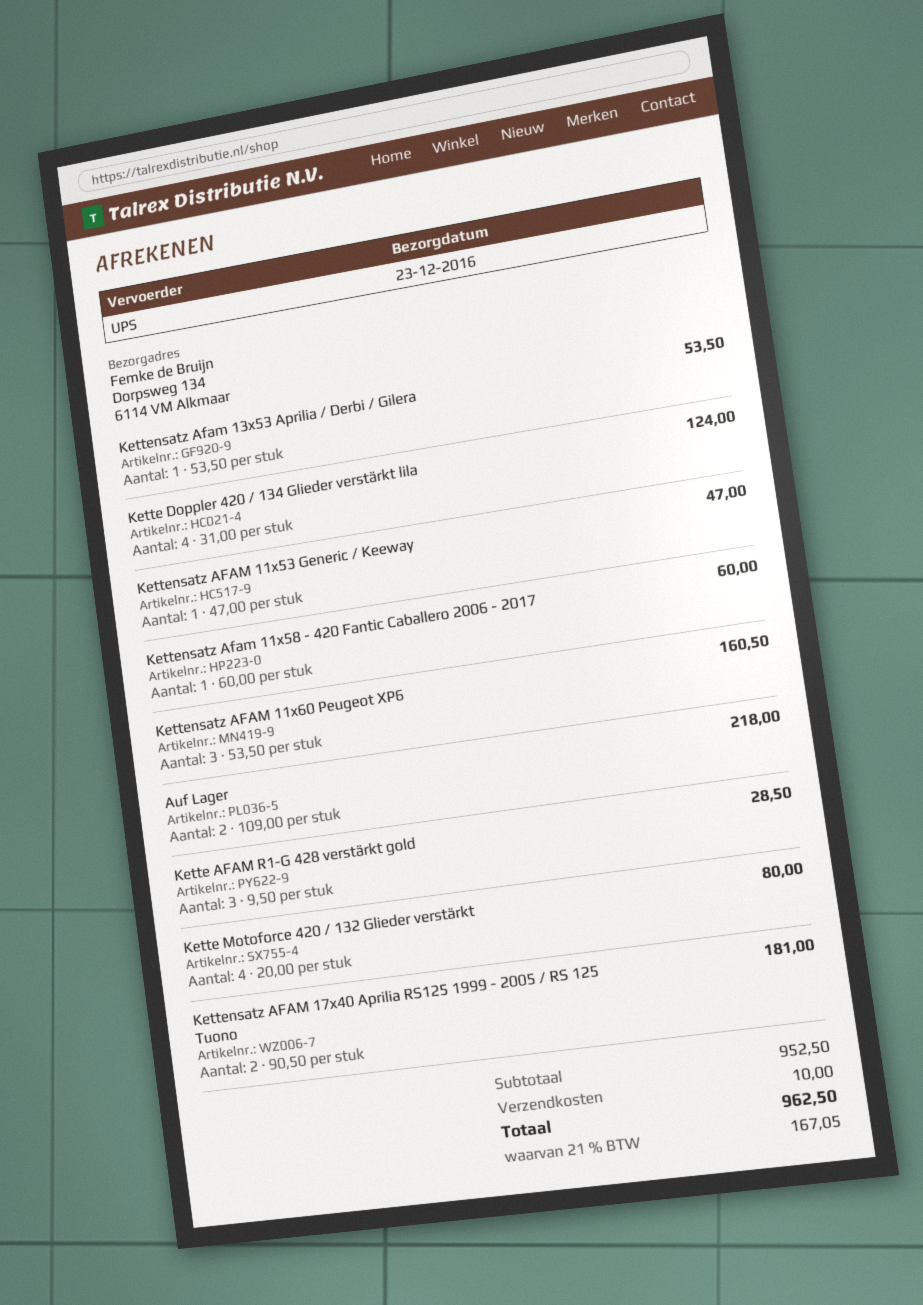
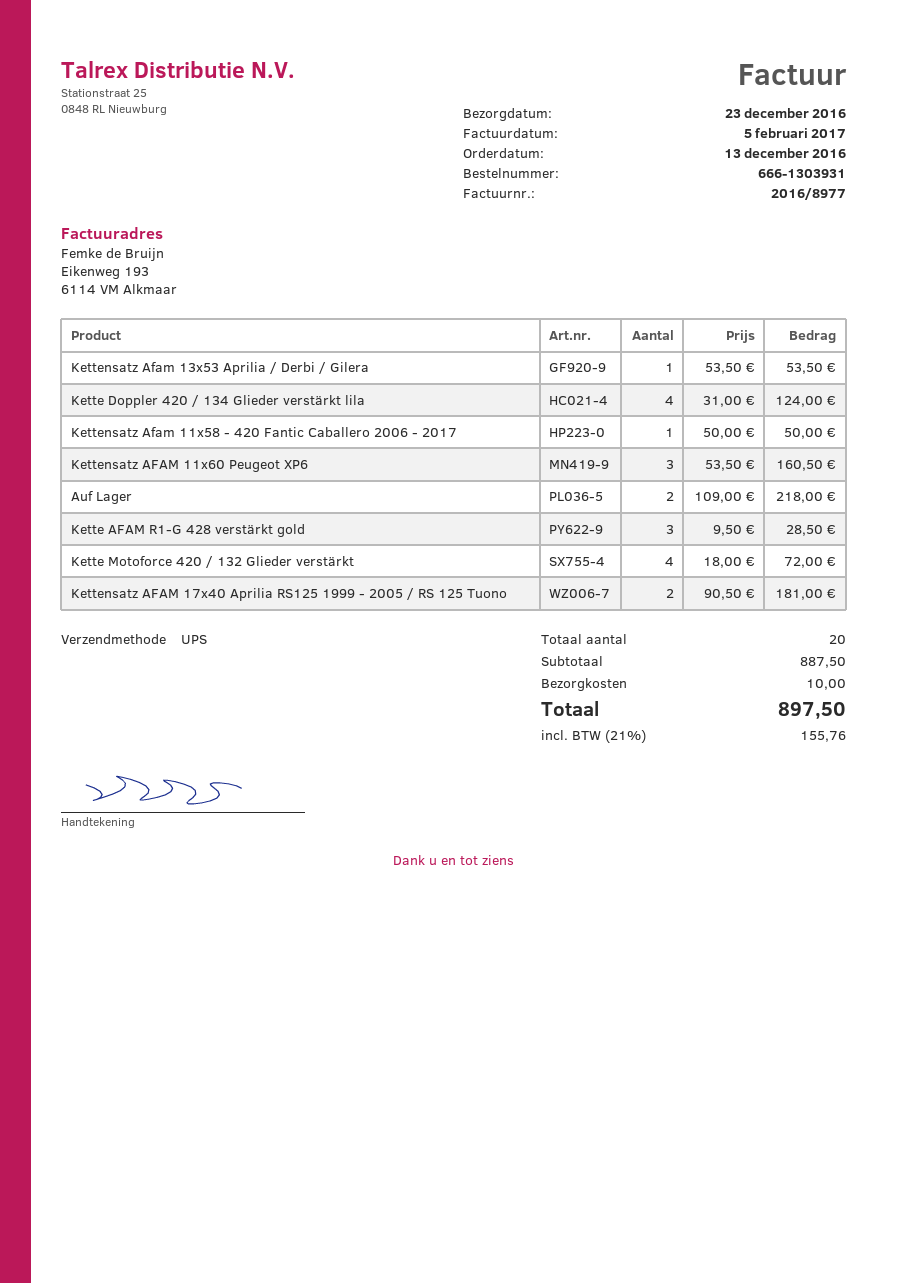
Kettensatz AFAM 11x53 Generic / Keeway: 1 x 47.00 = 47.00 -> none
Kettensatz Afam 11x58 - 420 Fantic Caballero 2006 - 2017: 1 x 60.00 = 60.00 -> 1 x 50.00 = 50.00
Kette Motoforce 420 / 132 Glieder verstärkt: 4 x 20.00 = 80.00 -> 4 x 18.00 = 72.00
subtotal: 952.50 -> 887.50
tax: 21% = 167.05 -> 21% = 155.76
total: 962.50 -> 897.50

